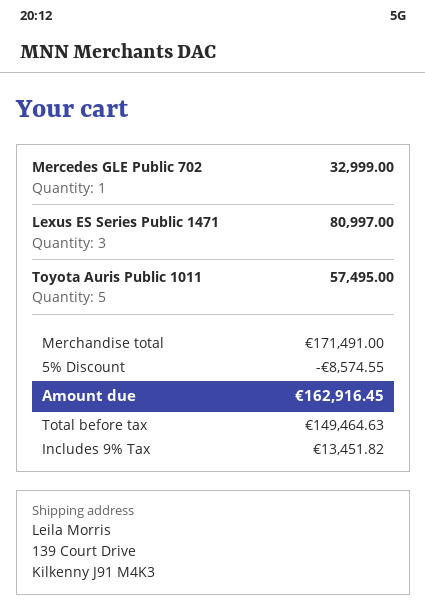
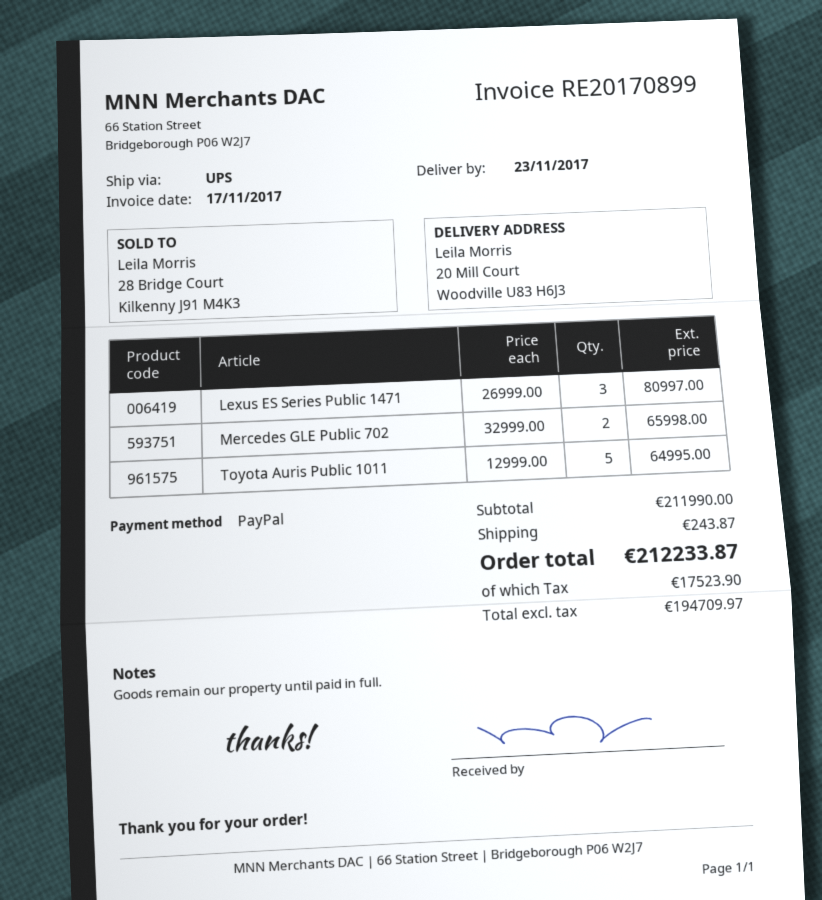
ship to: 139 Court Drive, Kilkenny J91 M4K3 -> 20 Mill Court, Woodville U83 H6J3
Mercedes GLE Public 702: 1 for 32999.00 -> 2 for 65998.00
Toyota Auris Public 1011: 5 for 57495.00 -> 5 for 64995.00
subtotal: 171491.00 -> 211990.00
discount: 5% = 8574.55 -> none
shipping: none -> 243.87
net: 149464.63 -> 194709.97
tax: 13451.82 -> 17523.90
total: 162916.45 -> 212233.87

